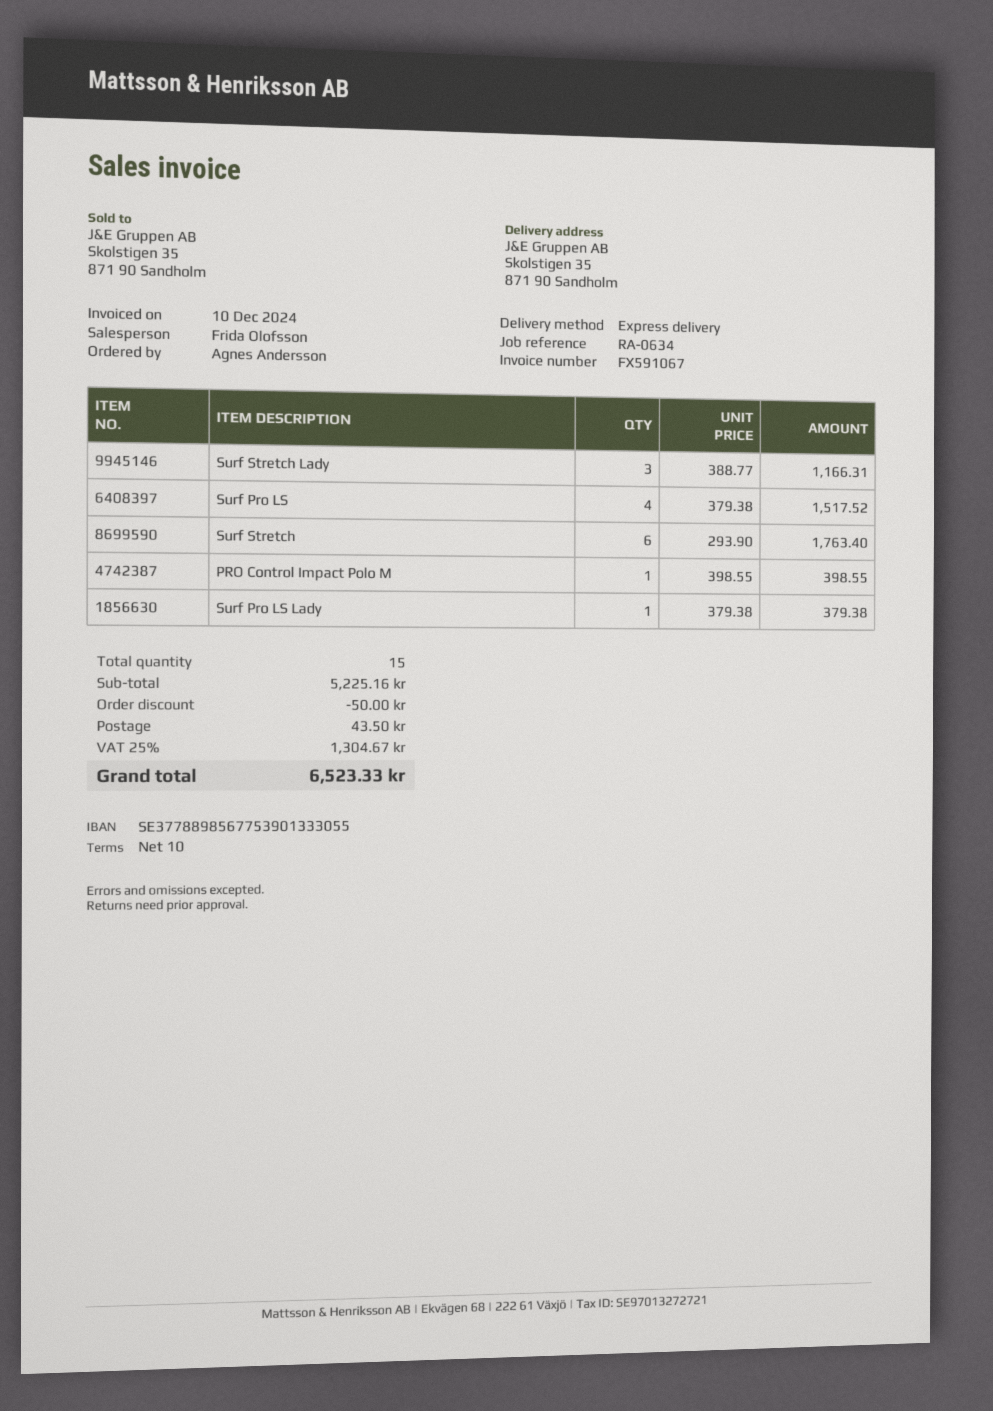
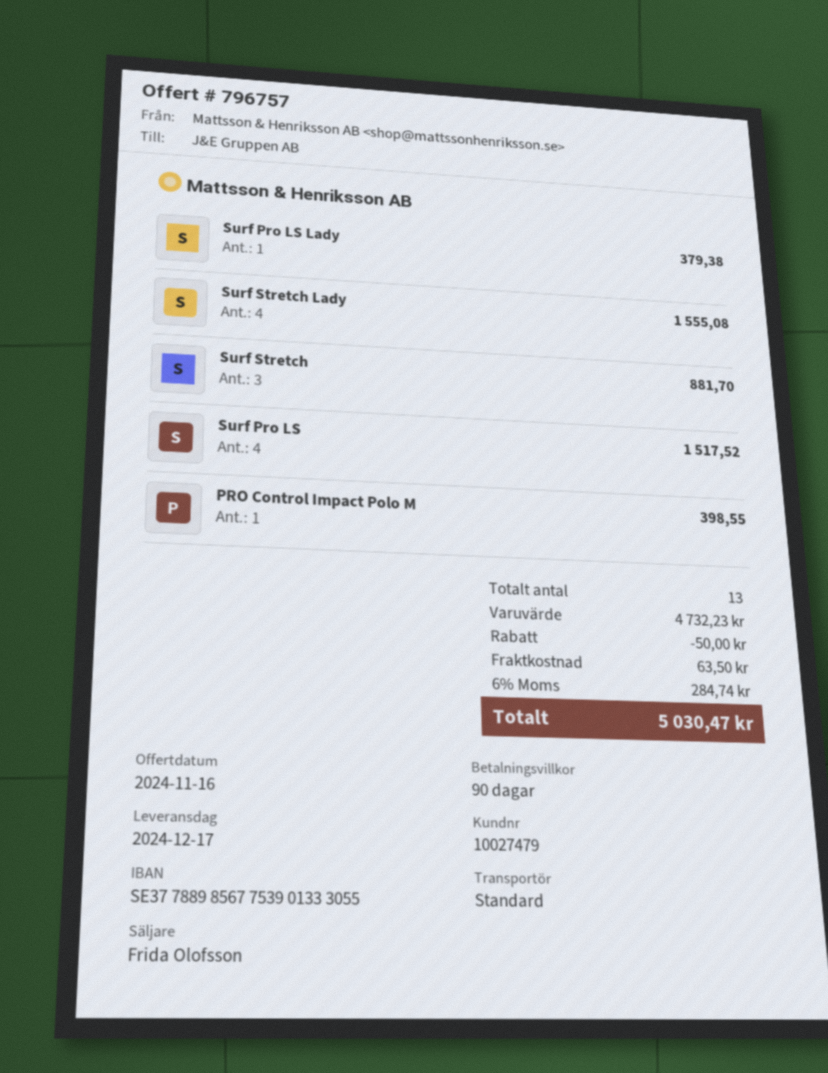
payment terms: 10 days -> 90 days
shipping method: express -> standard
Surf Stretch Lady: 3 for 1166.31 -> 4 for 1555.08
Surf Stretch: 6 for 1763.40 -> 3 for 881.70
total quantity: 15 -> 13
subtotal: 5225.16 -> 4732.23
shipping: 43.50 -> 63.50
tax: 25% = 1304.67 -> 6% = 284.74
total: 6523.33 -> 5030.47

